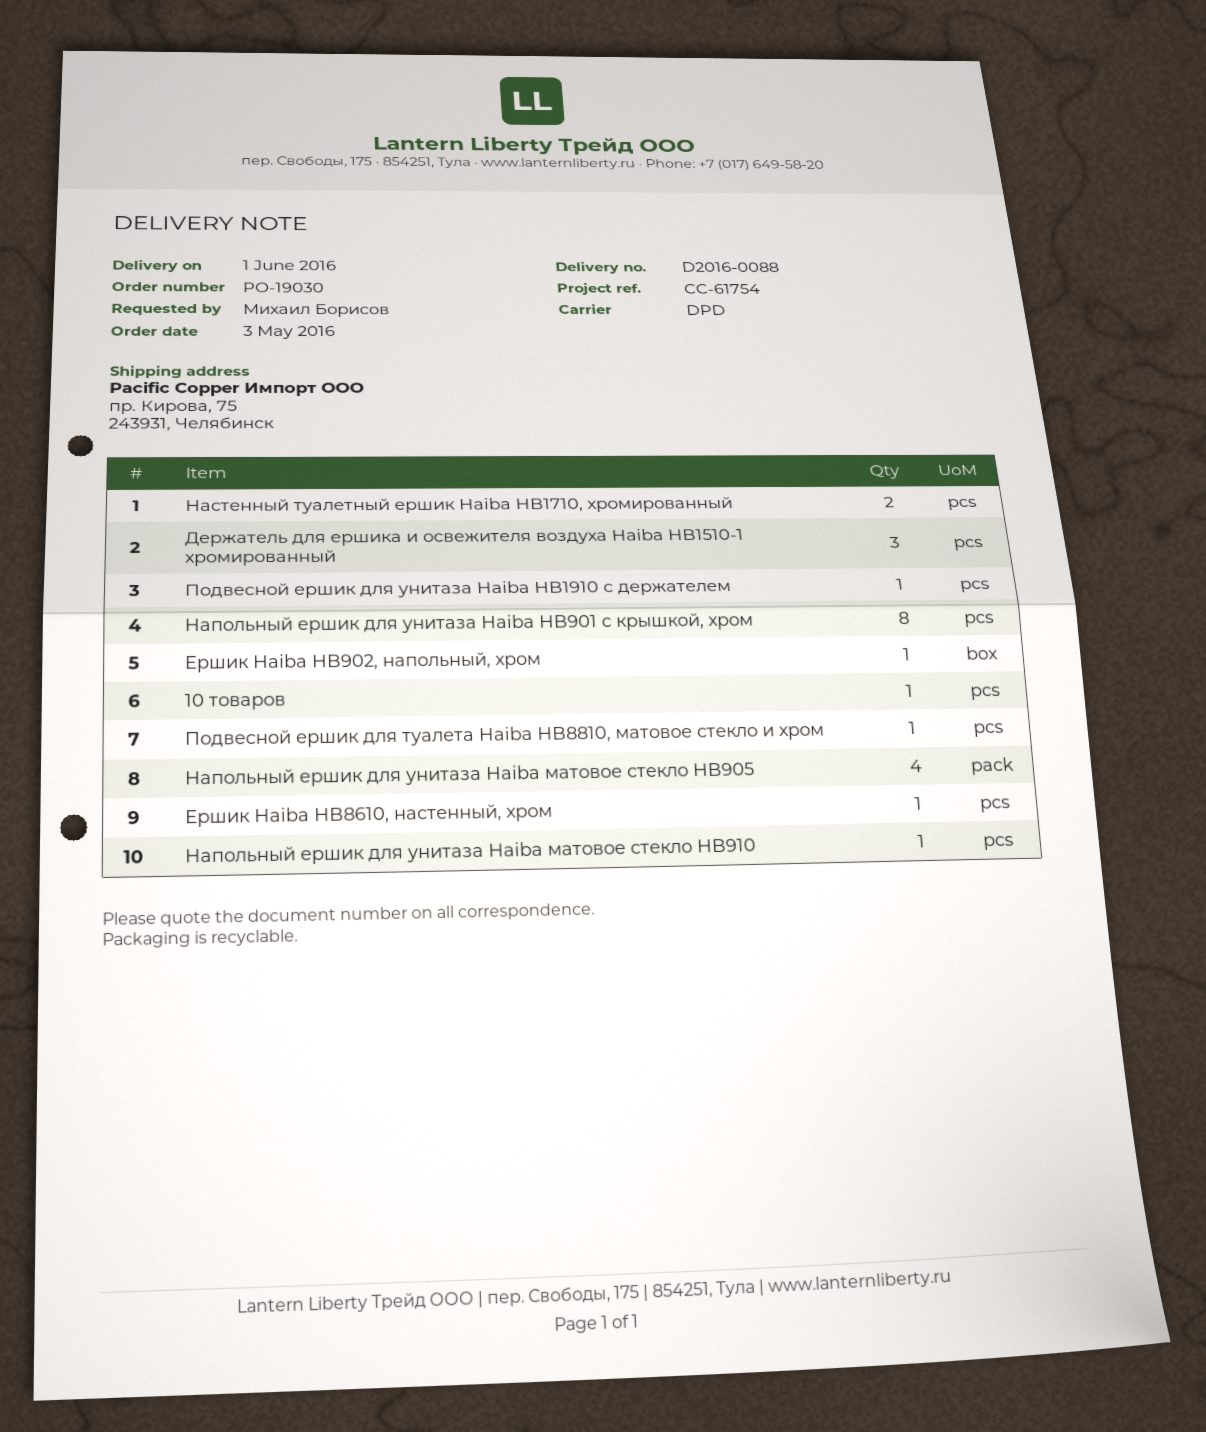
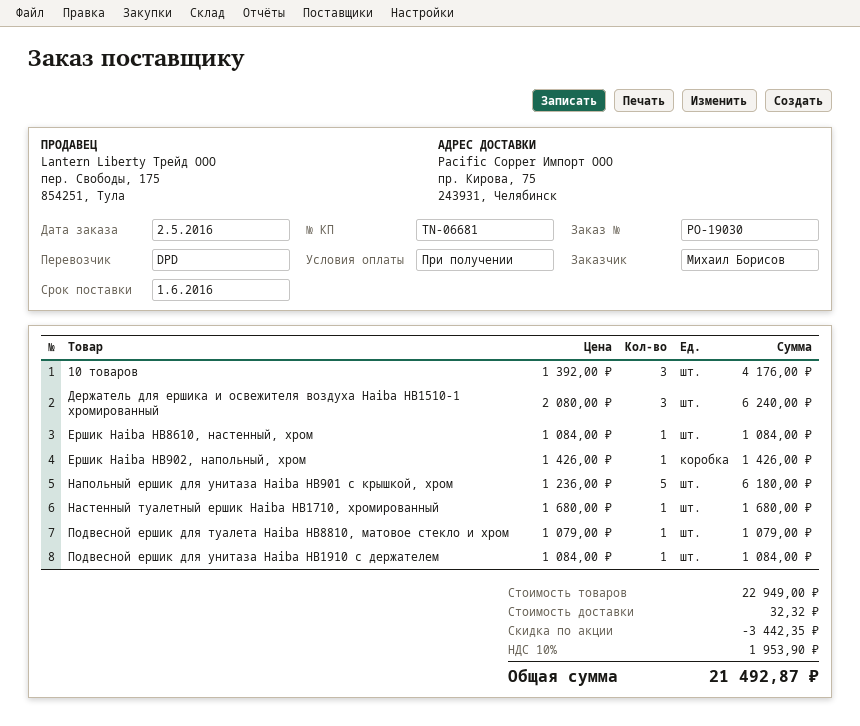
order date: 2016-05-03 -> 2016-05-02
Настенный туалетный ершик Haiba HB1710, хромированный: 2 -> 1
Напольный ершик для унитаза Haiba HB901 с крышкой, хром: 8 -> 5
10 товаров: 1 -> 3
Напольный ершик для унитаза Haiba матовое стекло HB905: 4 -> none
Напольный ершик для унитаза Haiba матовое стекло HB910: 1 -> none

